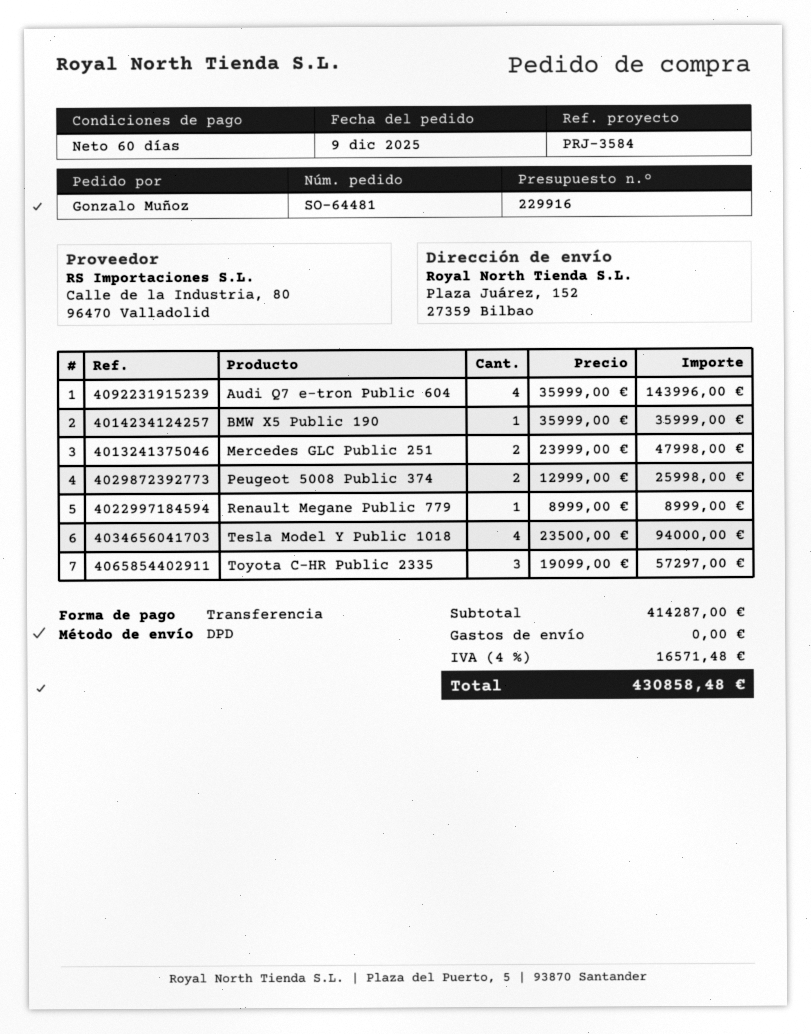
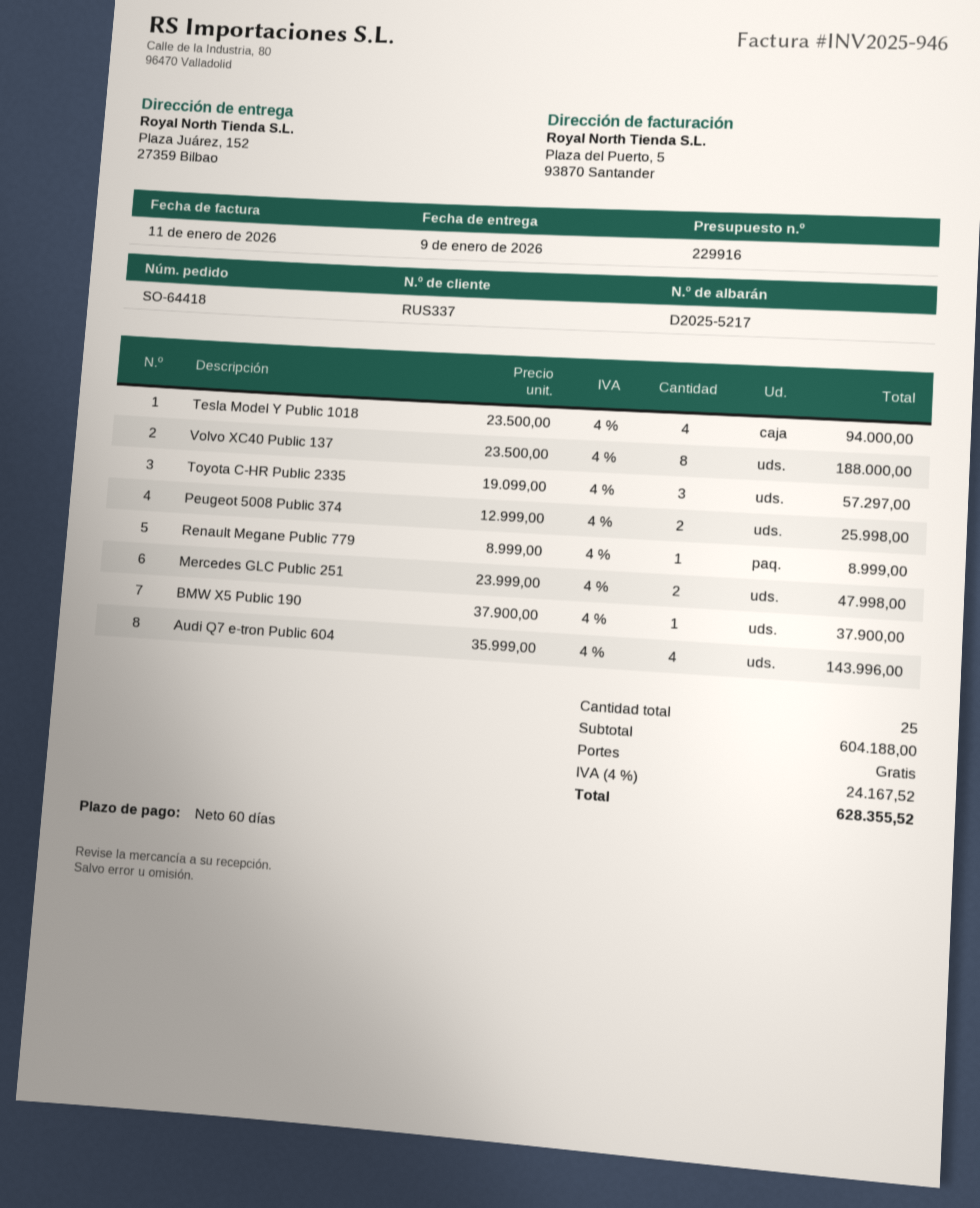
order number: SO-64481 -> SO-64418
BMW X5 Public 190: 1 x 35999.00 = 35999.00 -> 1 x 37900.00 = 37900.00
Volvo XC40 Public 137: none -> 8 x 23500.00 = 188000.00
subtotal: 414287.00 -> 604188.00
tax: 4% = 16571.48 -> 4% = 24167.52
total: 430858.48 -> 628355.52

